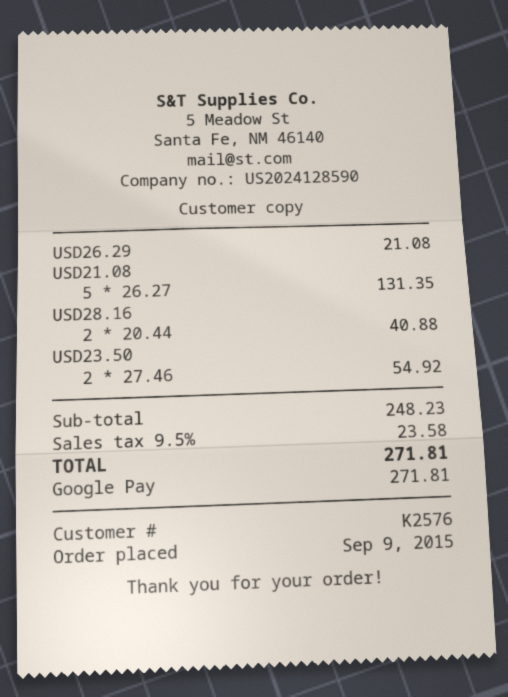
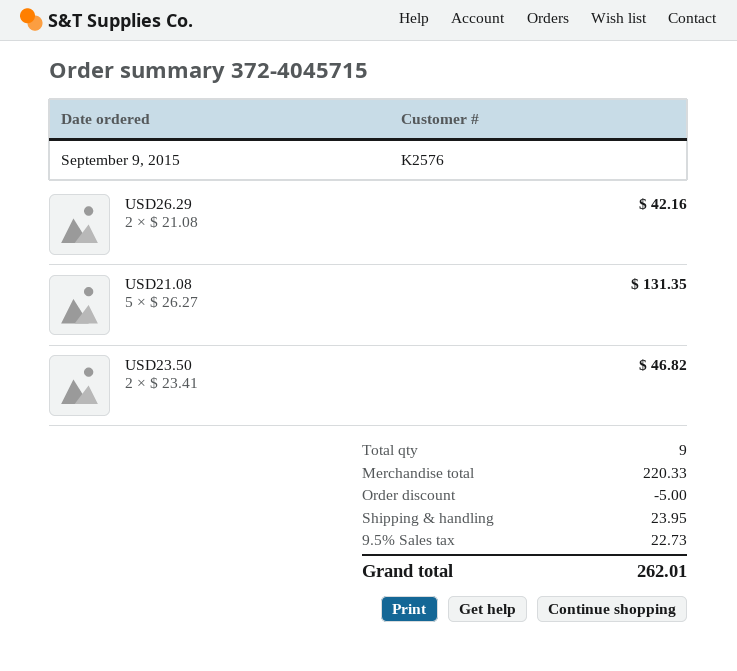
USD26.29: 1 x 21.08 = 21.08 -> 2 x 21.08 = 42.16
USD28.16: 2 x 20.44 = 40.88 -> none
USD23.50: 2 x 27.46 = 54.92 -> 2 x 23.41 = 46.82
subtotal: 248.23 -> 220.33
discount: none -> 5.00
shipping: none -> 23.95
tax: 9.5% = 23.58 -> 9.5% = 22.73
total: 271.81 -> 262.01

